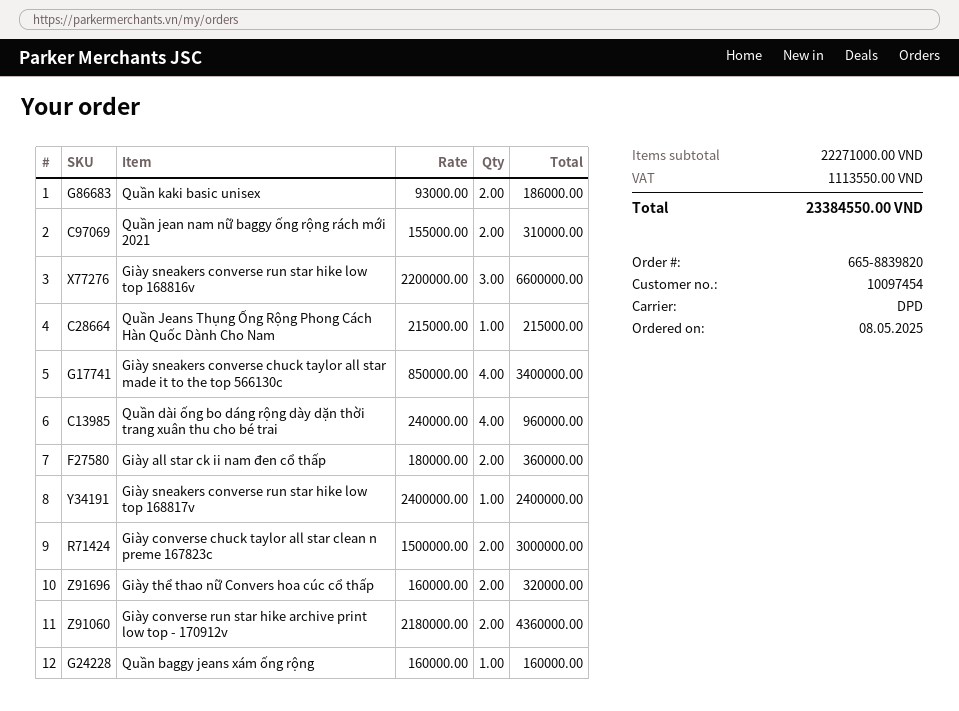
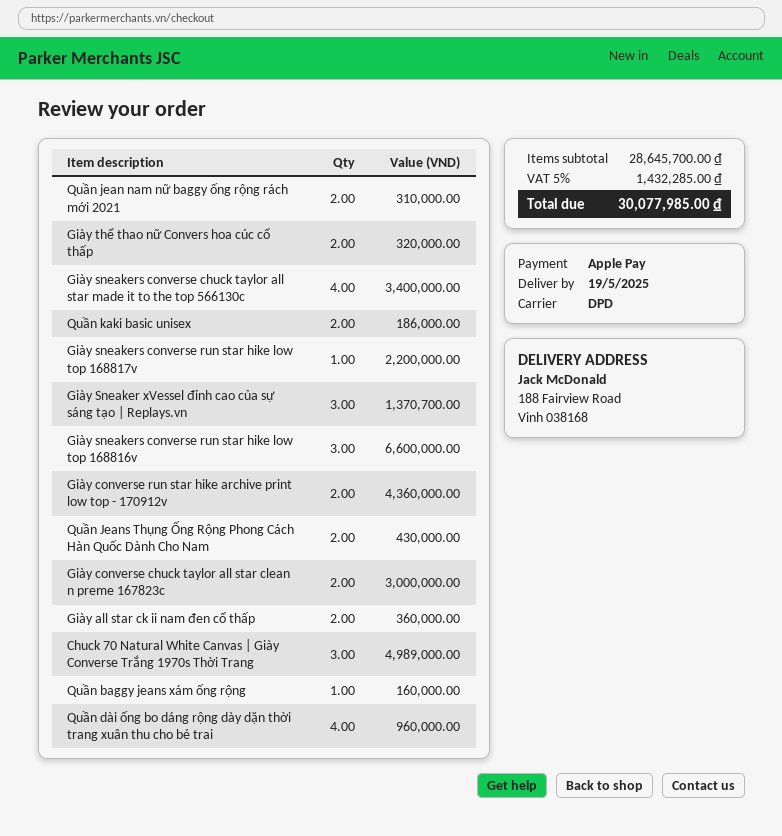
Quần Jeans Thụng Ống Rộng Phong Cách Hàn Quốc Dành Cho Nam: 1 for 215000.00 -> 2 for 430000.00
Giày sneakers converse run star hike low top 168817v: 1 for 2400000.00 -> 1 for 2200000.00
Giày Sneaker xVessel đỉnh cao của sự sáng tạo | Replays.vn: none -> 3 for 1370700.00
Chuck 70 Natural White Canvas | Giày Converse Trắng 1970s Thời Trang: none -> 3 for 4989000.00
subtotal: 22271000.00 -> 28645700.00
tax: 1113550.00 -> 1432285.00
total: 23384550.00 -> 30077985.00

